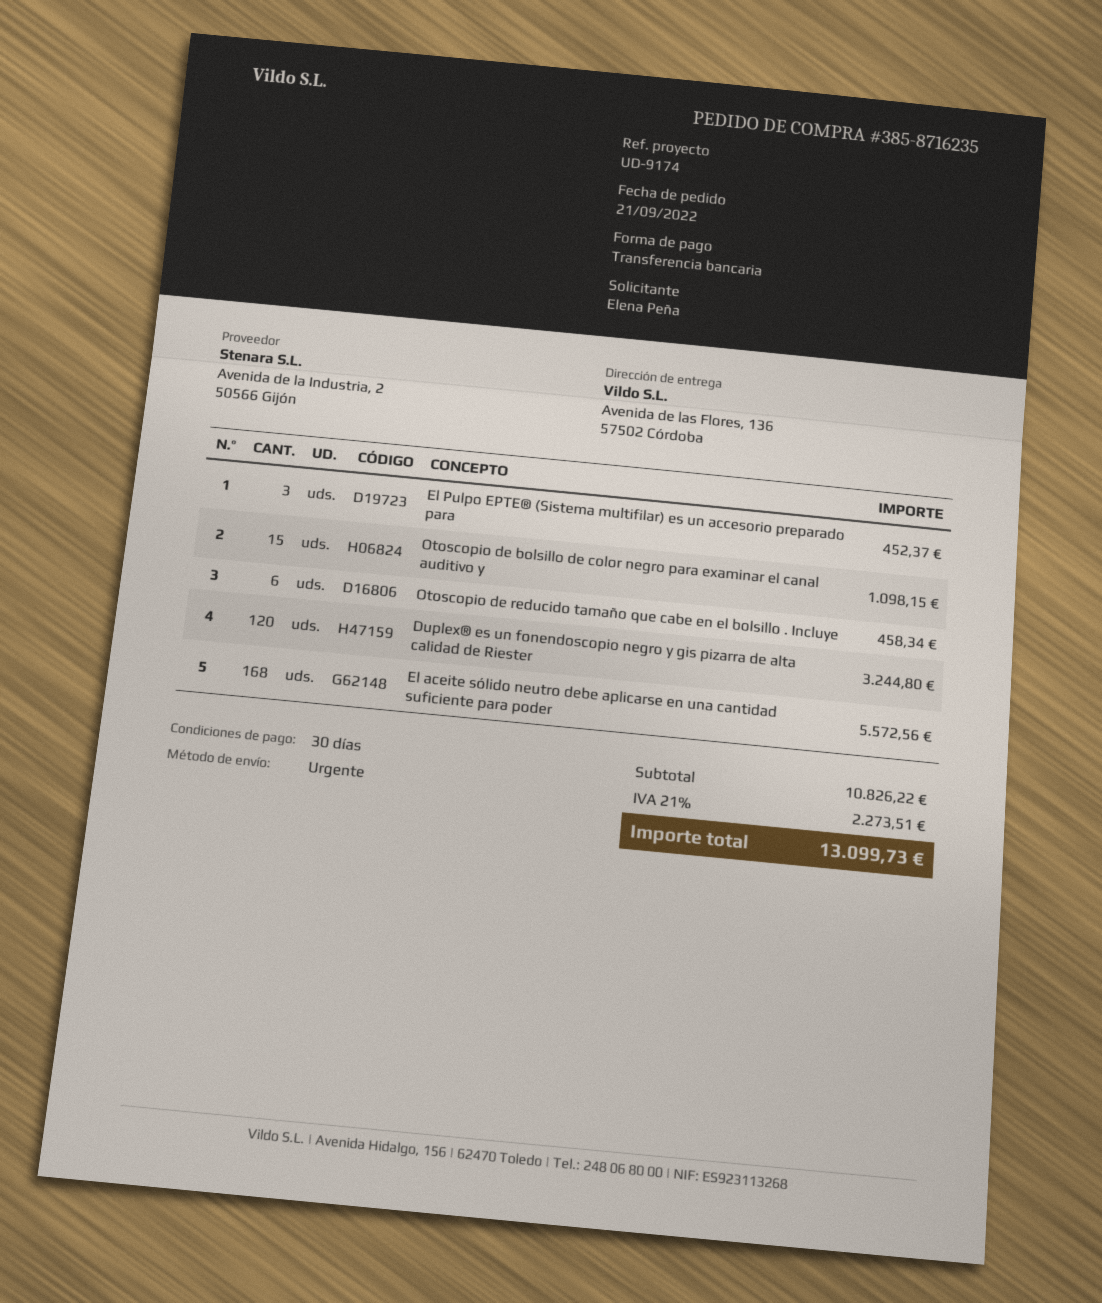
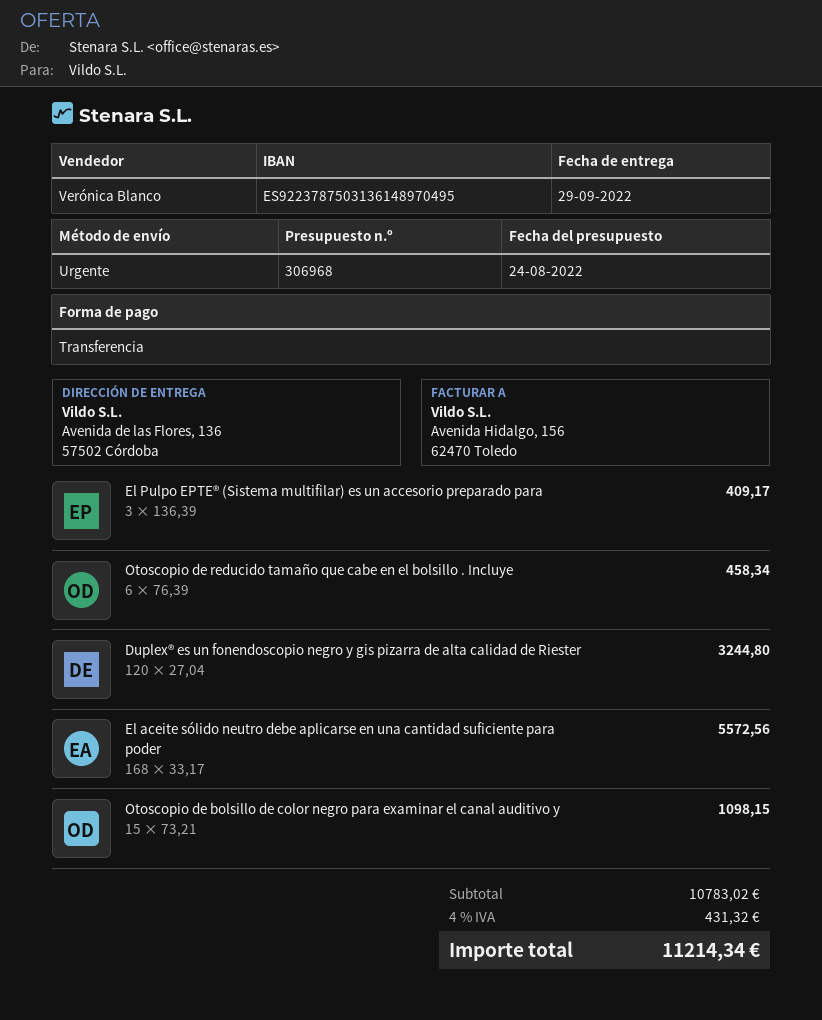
El Pulpo EPTE® (Sistema multifilar) es un accesorio preparado para: 3 for 452.37 -> 3 for 409.17
subtotal: 10826.22 -> 10783.02
tax: 21% = 2273.51 -> 4% = 431.32
total: 13099.73 -> 11214.34

